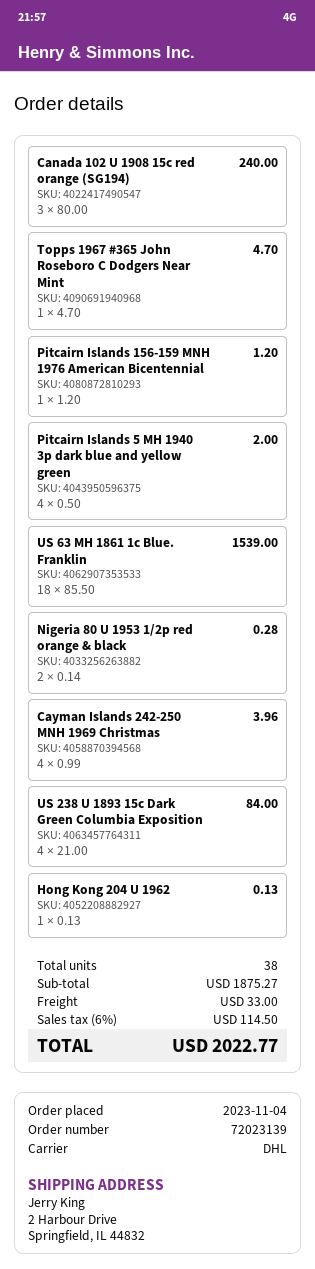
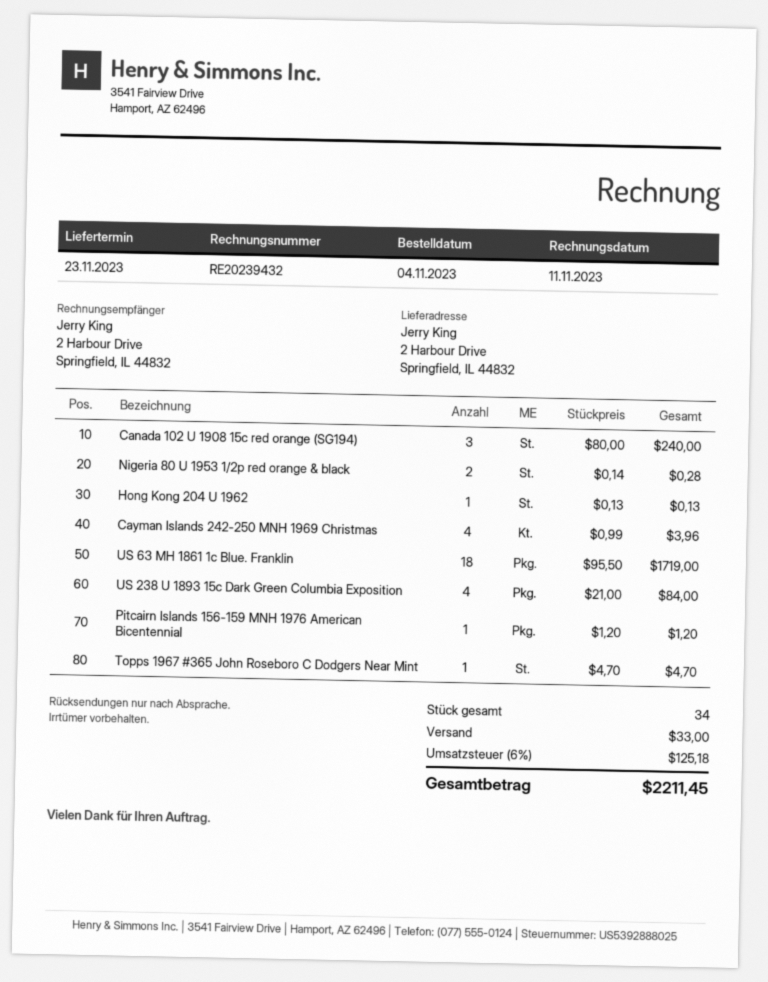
Pitcairn Islands 5 MH 1940 3p dark blue and yellow green: 4 x 0.50 = 2.00 -> none
US 63 MH 1861 1c Blue. Franklin: 18 x 85.50 = 1539.00 -> 18 x 95.50 = 1719.00
total quantity: 38 -> 34
tax: 6% = 114.50 -> 6% = 125.18
total: 2022.77 -> 2211.45

